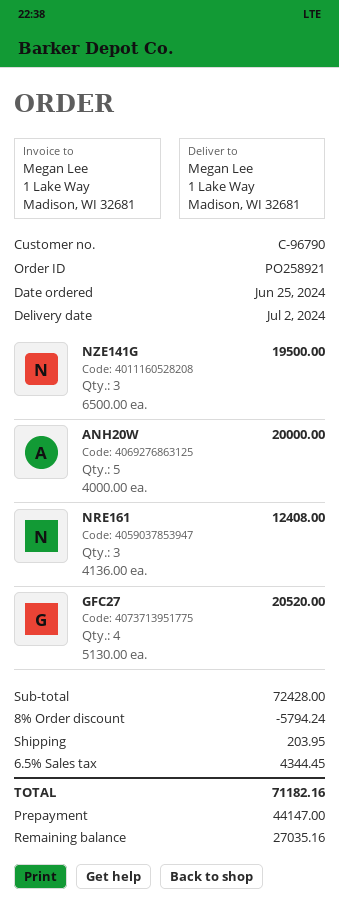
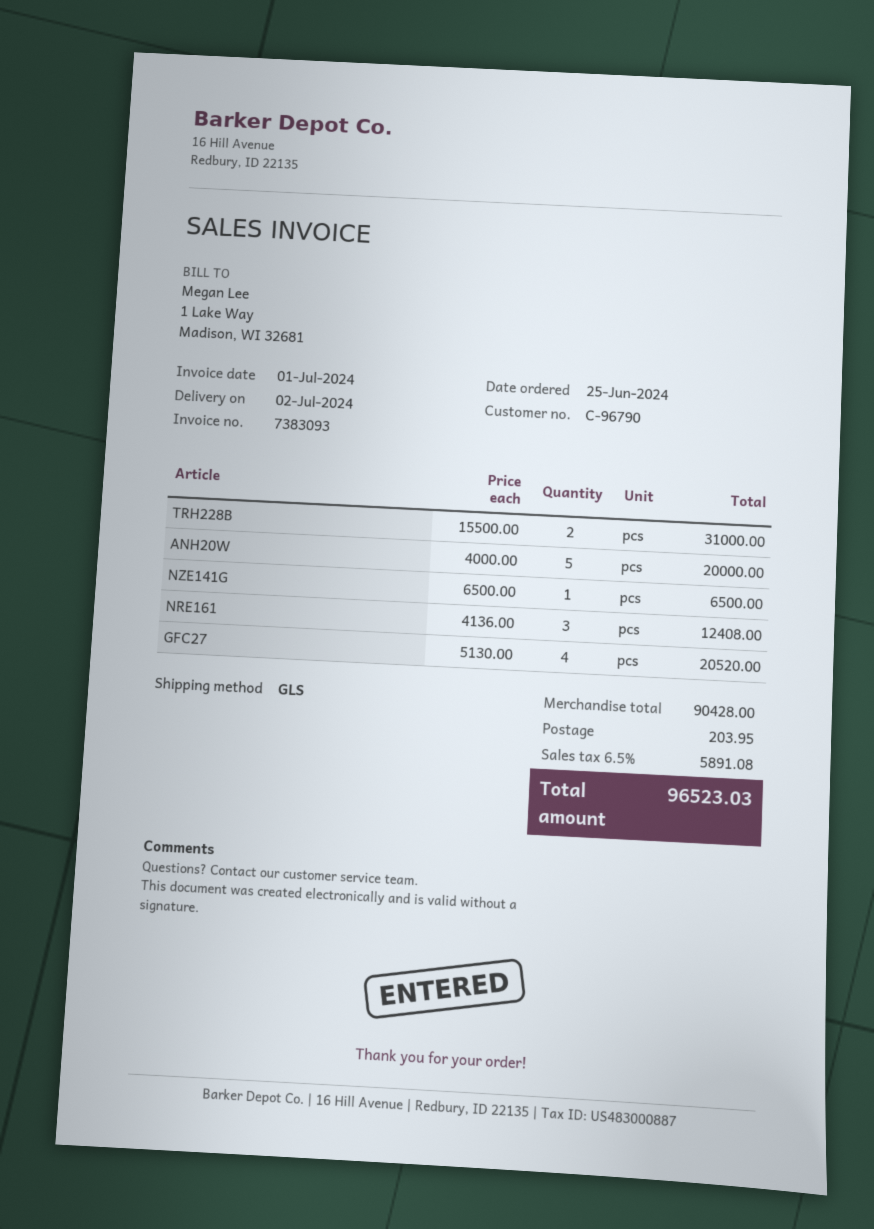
NZE141G: 3 x 6500.00 = 19500.00 -> 1 x 6500.00 = 6500.00
TRH228B: none -> 2 x 15500.00 = 31000.00
subtotal: 72428.00 -> 90428.00
discount: 8% = 5794.24 -> none
tax: 6.5% = 4344.45 -> 6.5% = 5891.08
total: 71182.16 -> 96523.03

